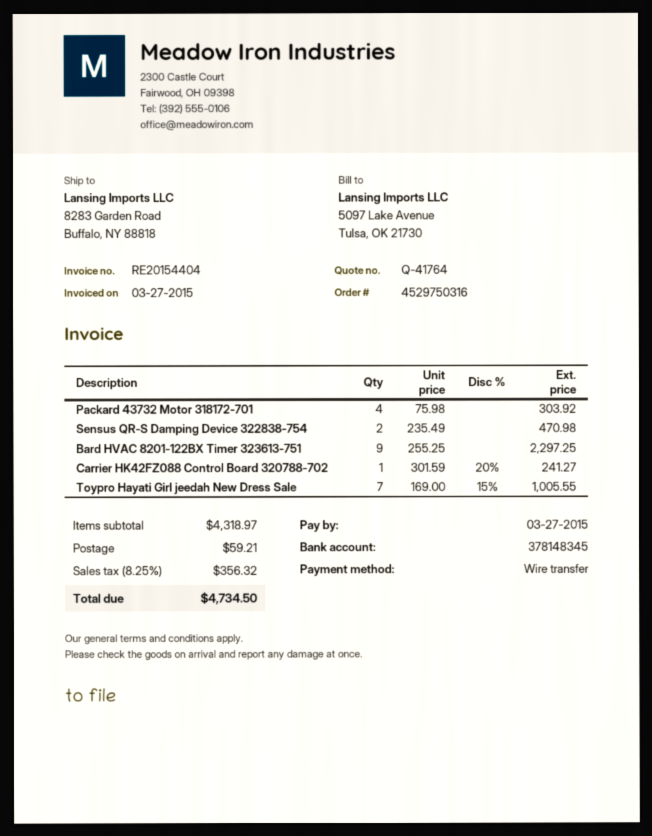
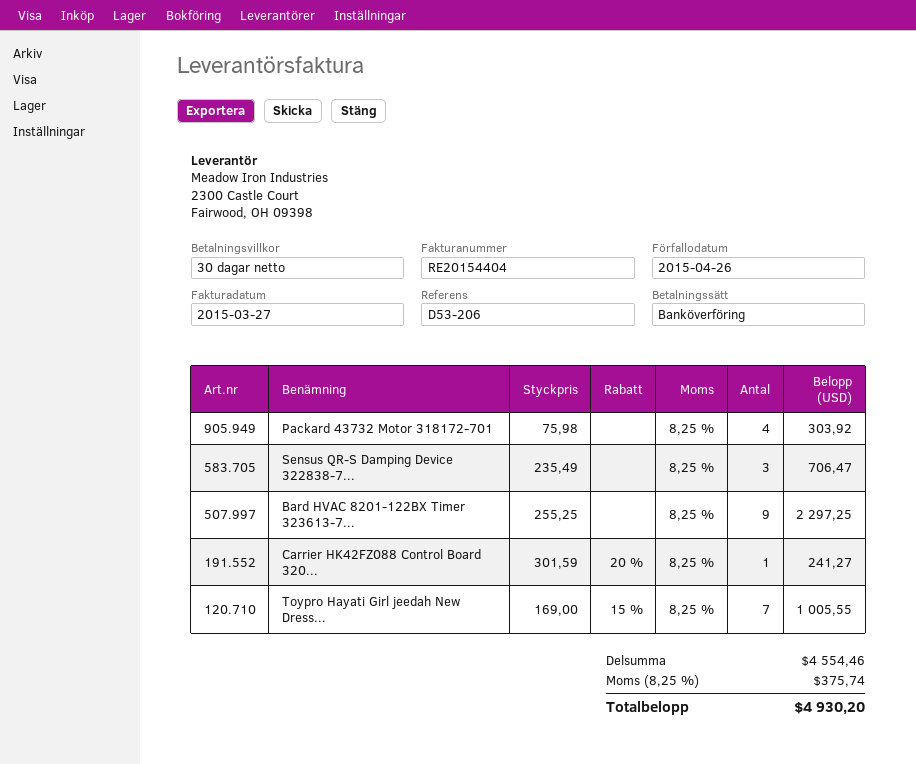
due date: 2015-03-27 -> 2015-04-26
Sensus QR-S Damping Device 322838-754: 2 x 235.49 = 470.98 -> 3 x 235.49 = 706.47
subtotal: 4318.97 -> 4554.46
shipping: 59.21 -> none
tax: 8.25% = 356.32 -> 8.25% = 375.74
total: 4734.50 -> 4930.20

